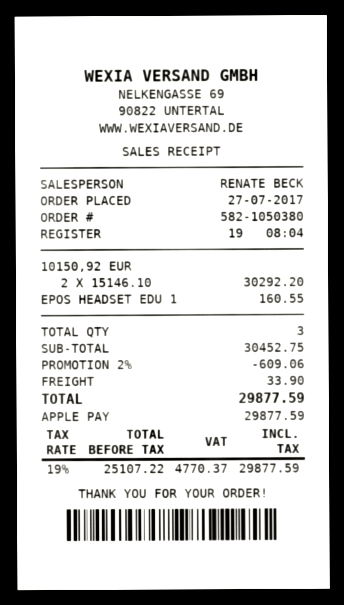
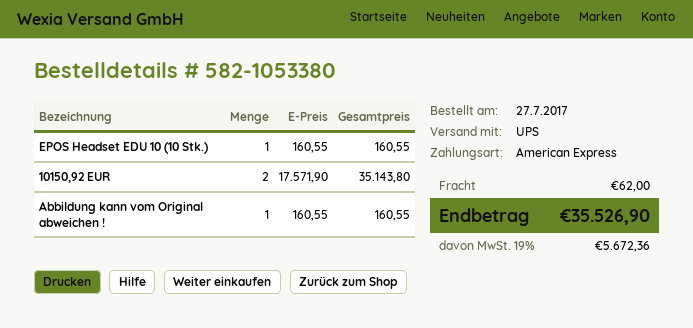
order number: 582-1050380 -> 582-1053380
payment method: Apple Pay -> American Express
10150,92 EUR: 2 x 15146.10 = 30292.20 -> 2 x 17571.90 = 35143.80
Abbildung kann vom Original abweichen !: none -> 1 x 160.55 = 160.55
discount: 2% = 609.06 -> none
shipping: 33.90 -> 62.00
tax: 19% = 4770.37 -> 19% = 5672.36
total: 29877.59 -> 35526.90

